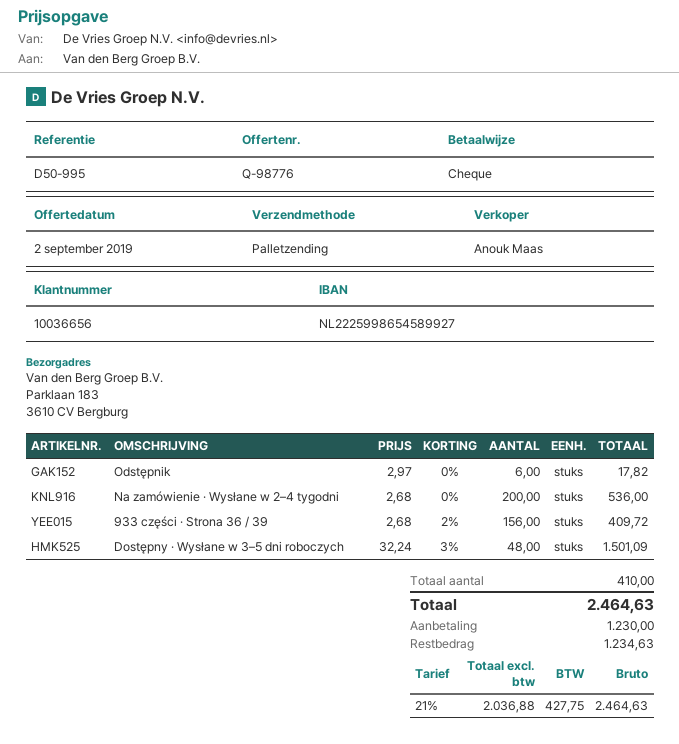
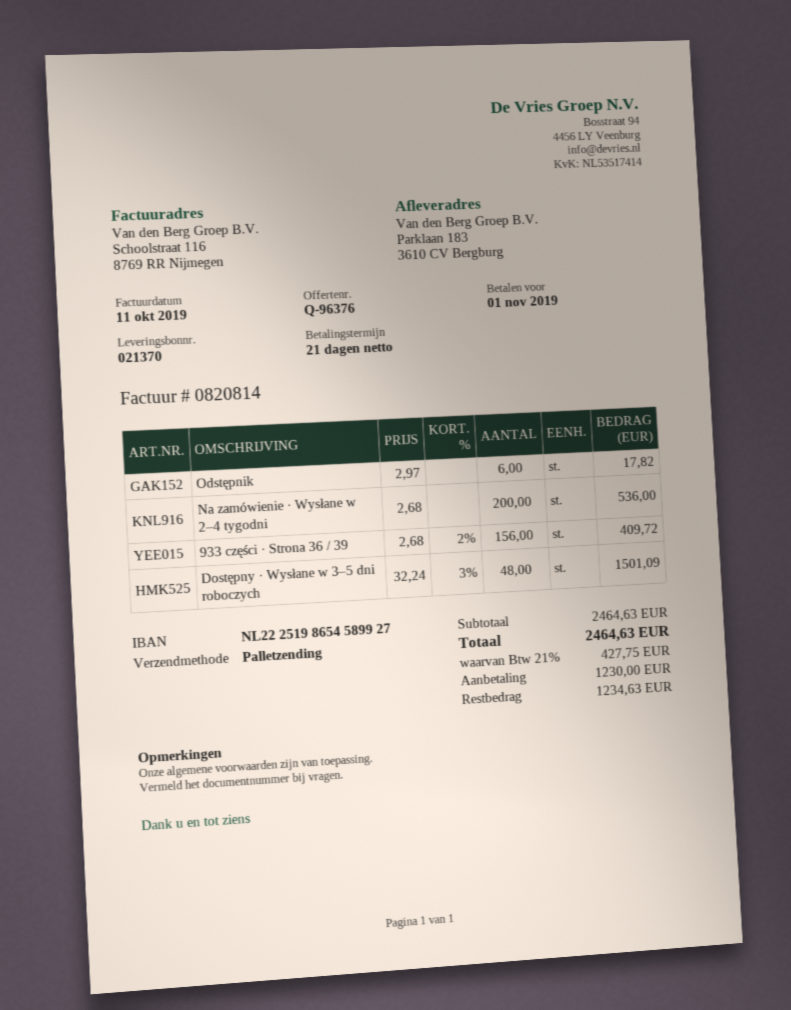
quote number: Q-98776 -> Q-96376
bank account: NL2225998654589927 -> NL2225198654589927

